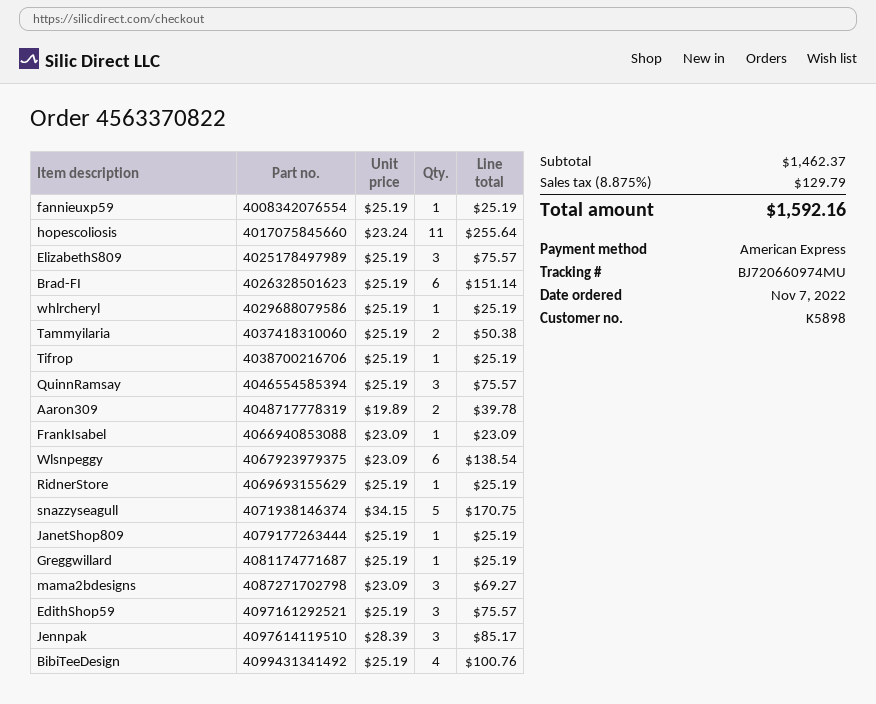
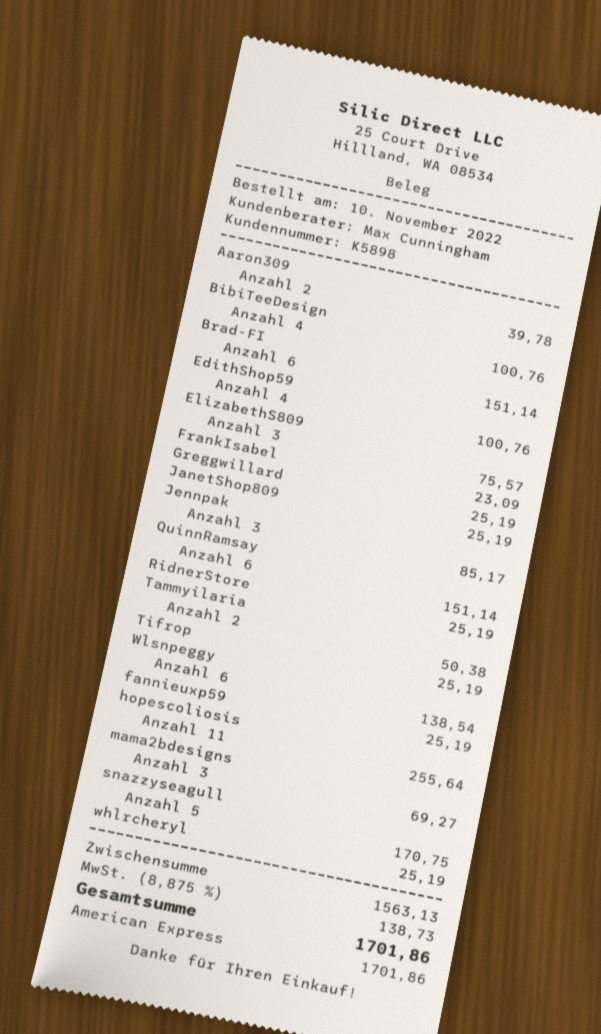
order date: 2022-11-07 -> 2022-11-10
QuinnRamsay: 3 for 75.57 -> 6 for 151.14
EdithShop59: 3 for 75.57 -> 4 for 100.76
subtotal: 1462.37 -> 1563.13
tax: 8.875% = 129.79 -> 8.875% = 138.73
total: 1592.16 -> 1701.86

